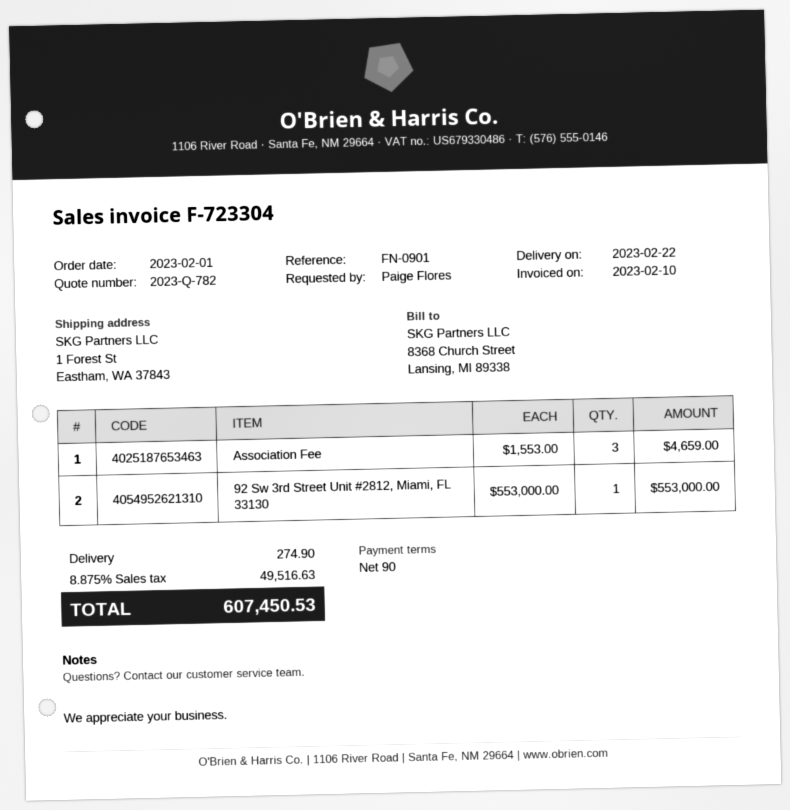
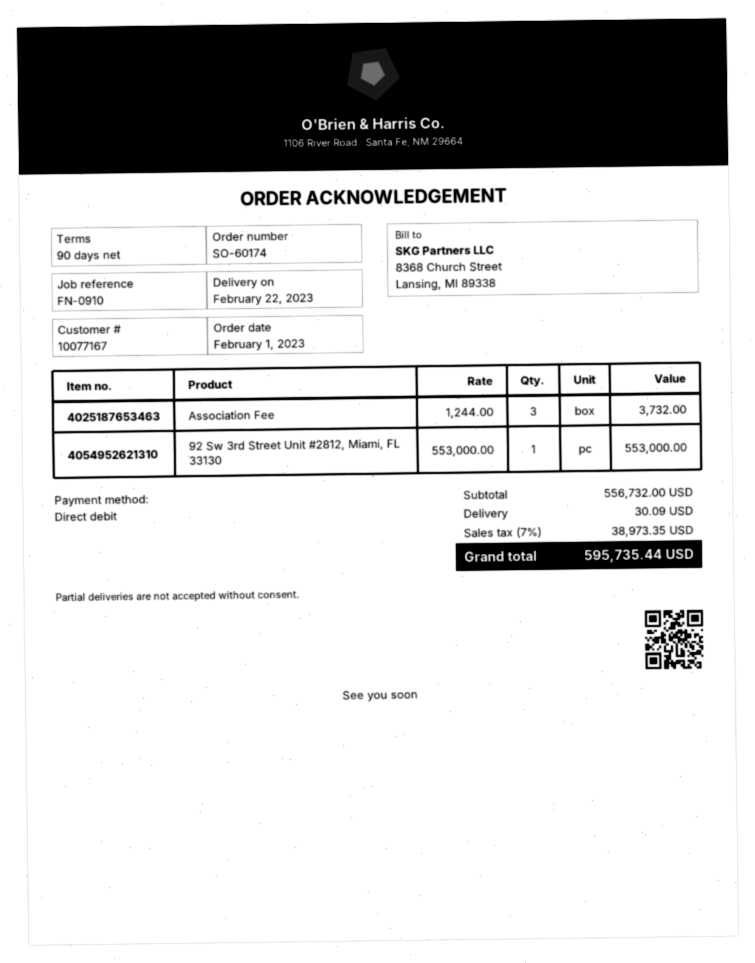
reference: FN-0901 -> FN-0910
Association Fee: 3 x 1553.00 = 4659.00 -> 3 x 1244.00 = 3732.00
shipping: 274.90 -> 30.09
tax: 8.875% = 49516.63 -> 7% = 38973.35
total: 607450.53 -> 595735.44

